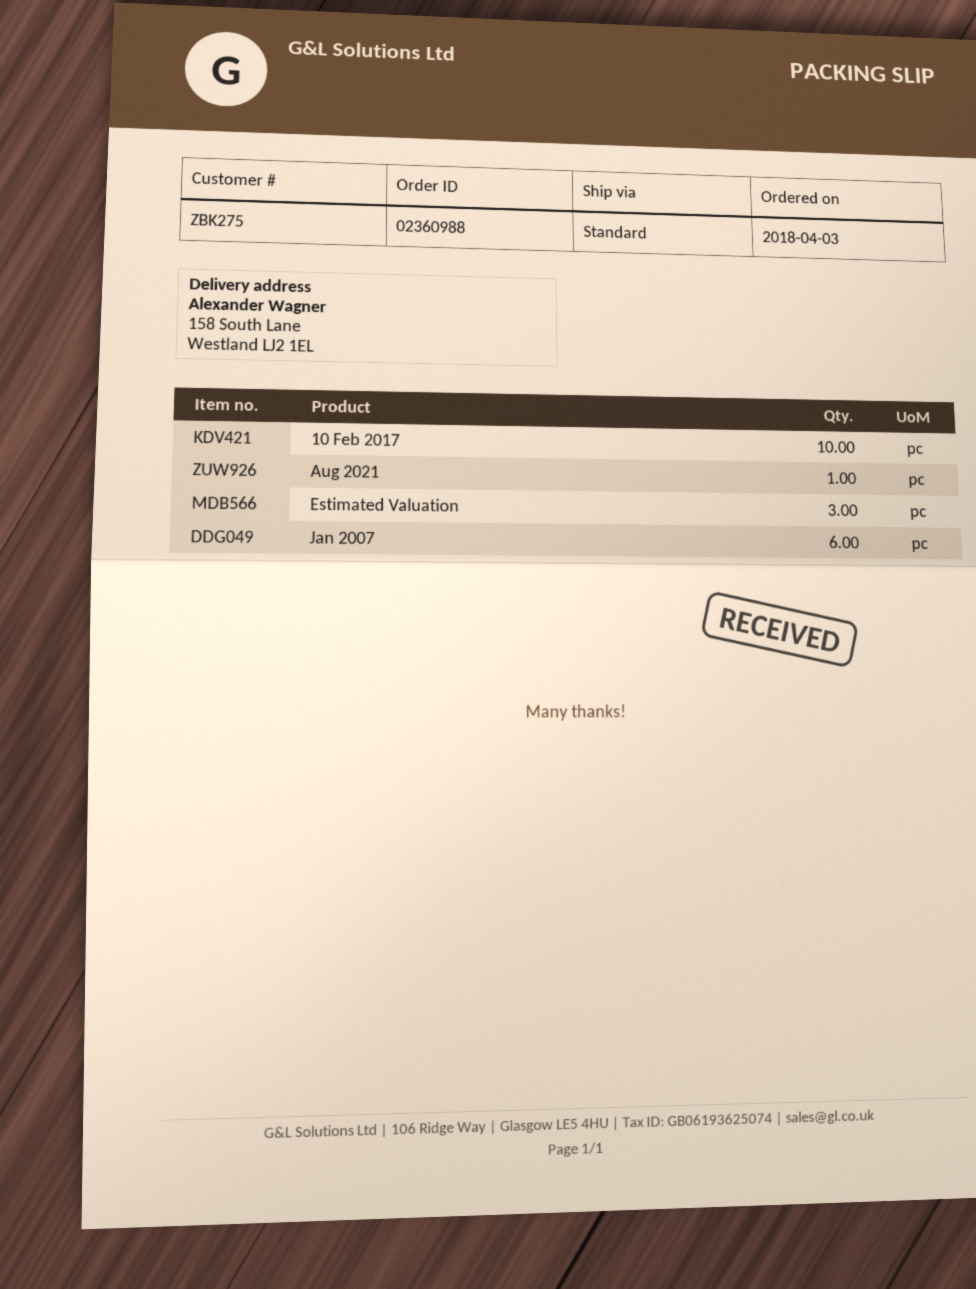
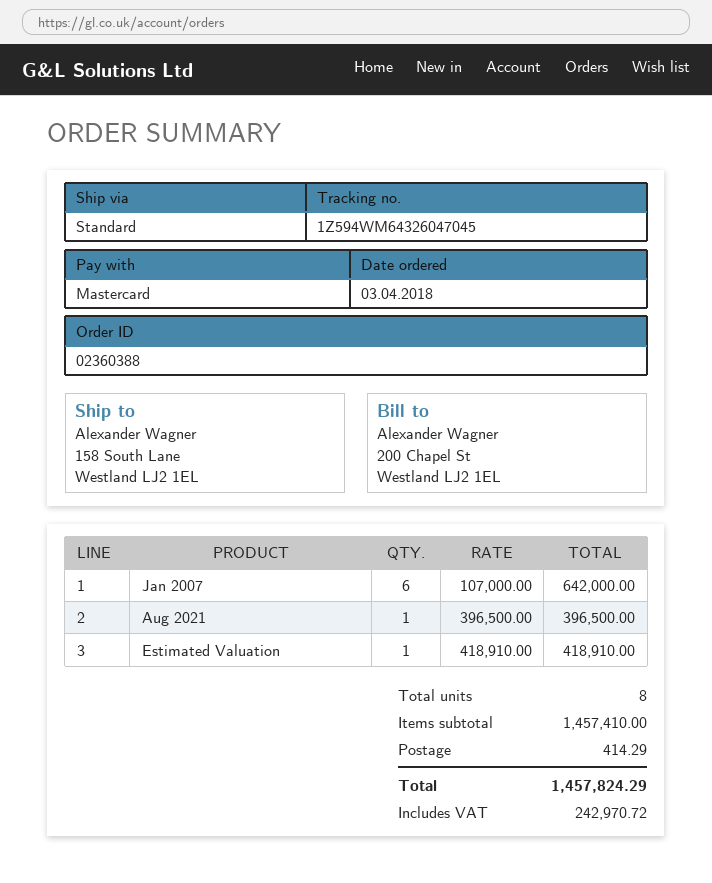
order number: 02360988 -> 02360388
10 Feb 2017: 10 -> none
Estimated Valuation: 3 -> 1

